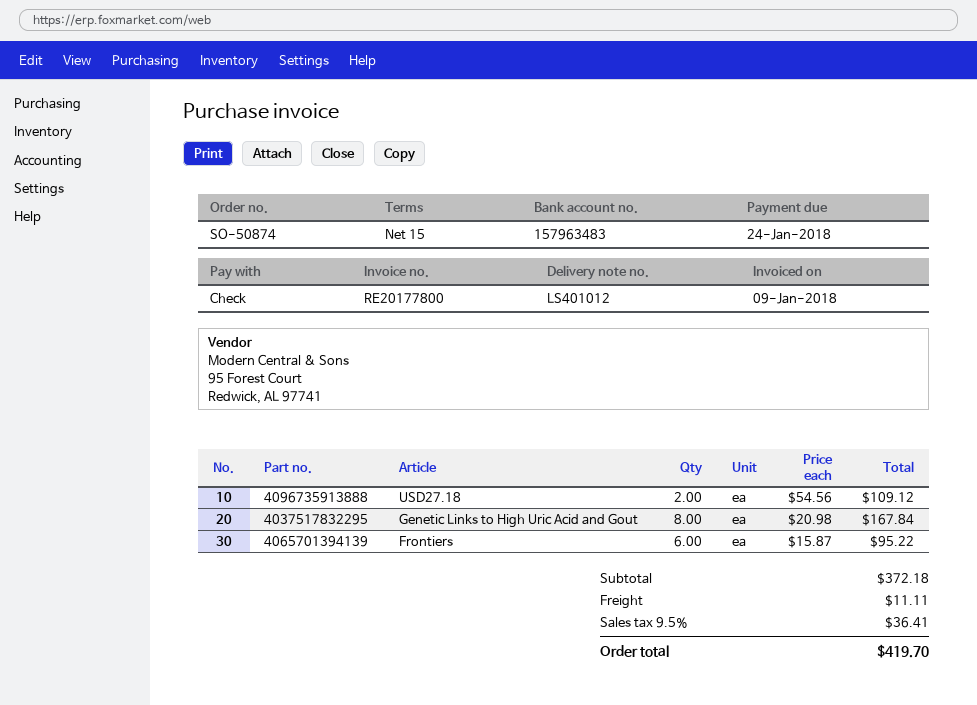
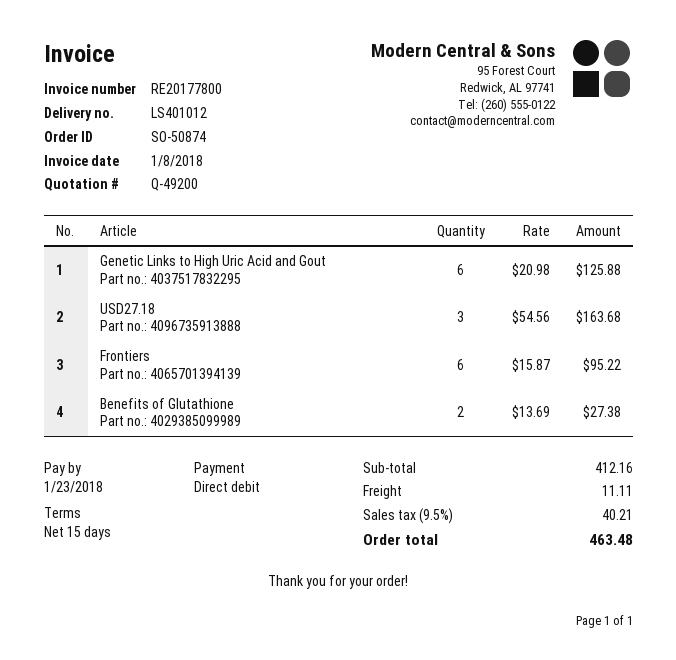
invoice date: 2018-01-09 -> 2018-01-08
due date: 2018-01-24 -> 2018-01-23
payment method: cheque -> direct debit
USD27.18: 2 x 54.56 = 109.12 -> 3 x 54.56 = 163.68
Genetic Links to High Uric Acid and Gout: 8 x 20.98 = 167.84 -> 6 x 20.98 = 125.88
Benefits of Glutathione: none -> 2 x 13.69 = 27.38
subtotal: 372.18 -> 412.16
tax: 9.5% = 36.41 -> 9.5% = 40.21
total: 419.70 -> 463.48

